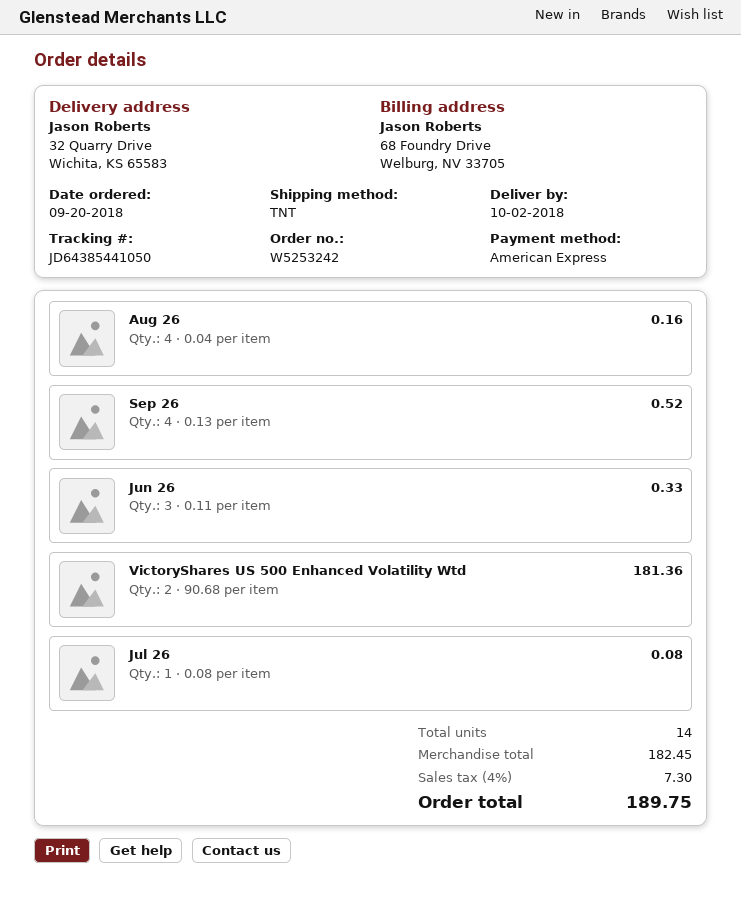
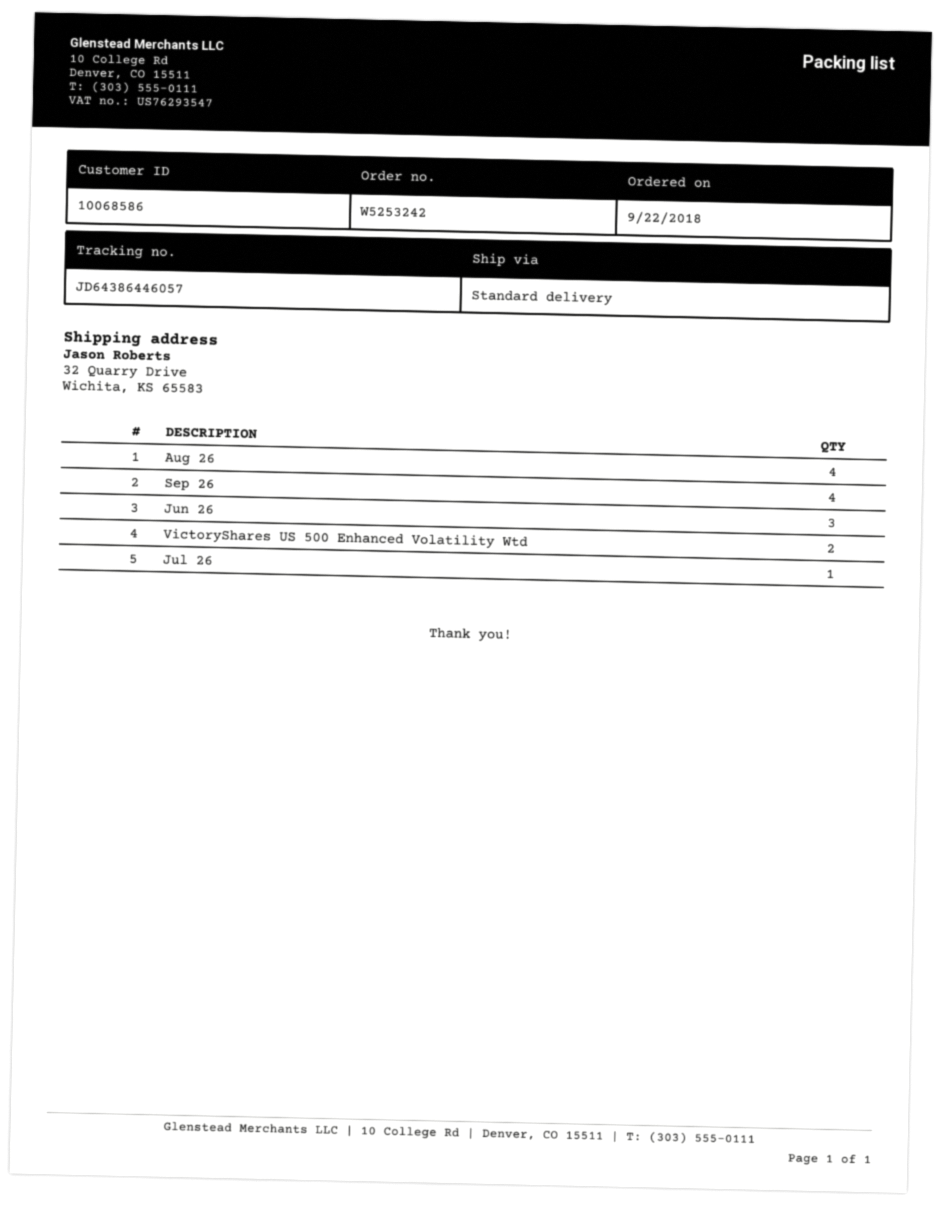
order date: 2018-09-20 -> 2018-09-22
shipping method: TNT -> standard
tracking number: JD64385441050 -> JD64386446057

